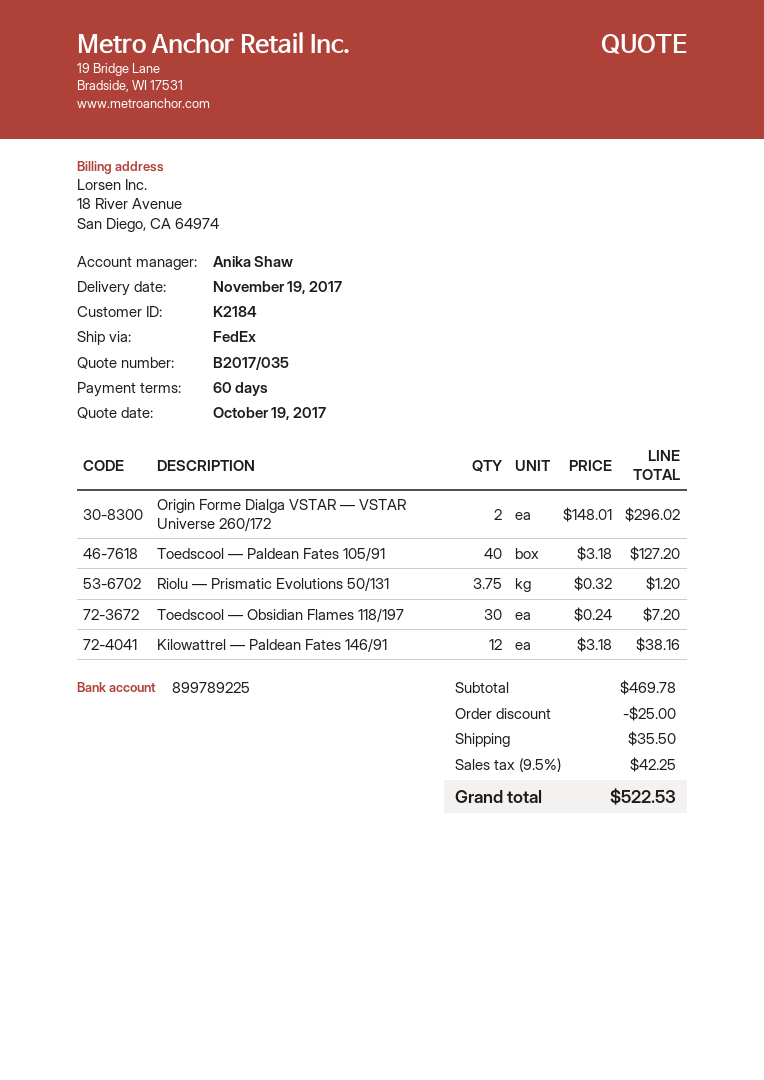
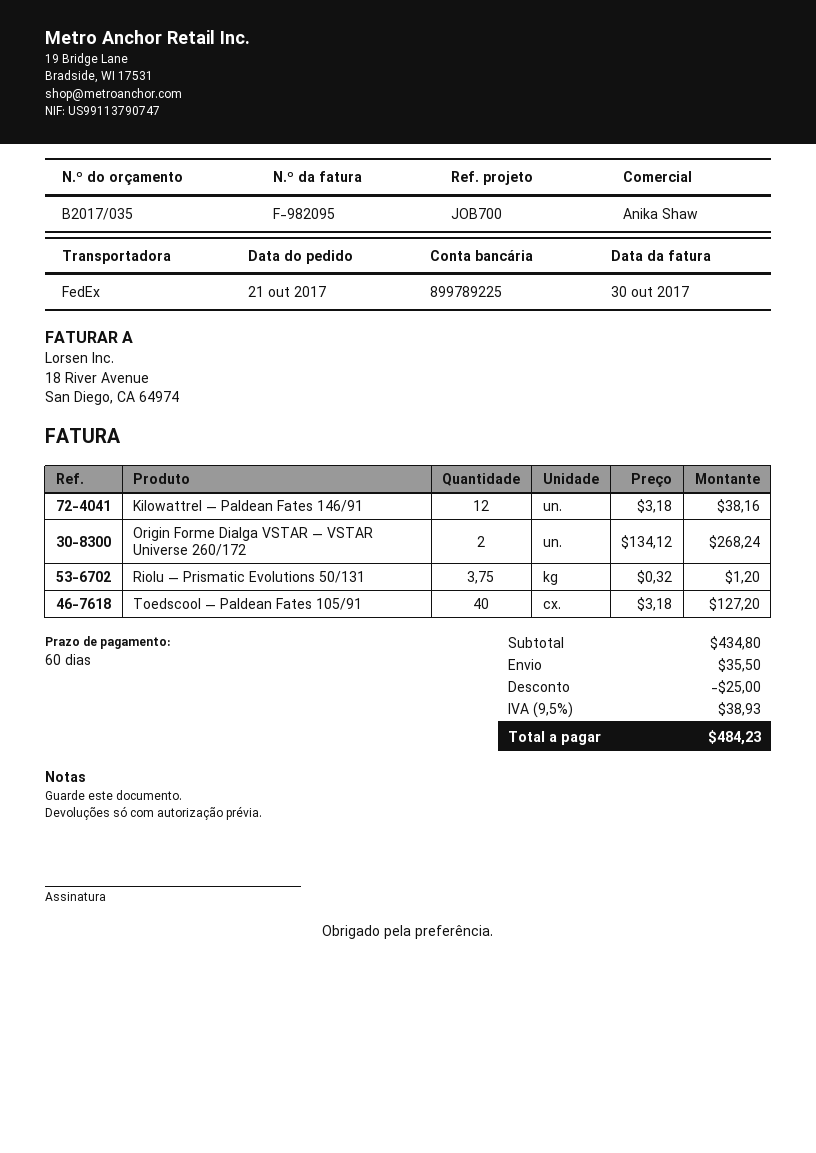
Origin Forme Dialga VSTAR — VSTAR Universe 260/172: 2 x 148.01 = 296.02 -> 2 x 134.12 = 268.24
Toedscool — Obsidian Flames 118/197: 30 x 0.24 = 7.20 -> none
subtotal: 469.78 -> 434.80
tax: 9.5% = 42.25 -> 9.5% = 38.93
total: 522.53 -> 484.23

